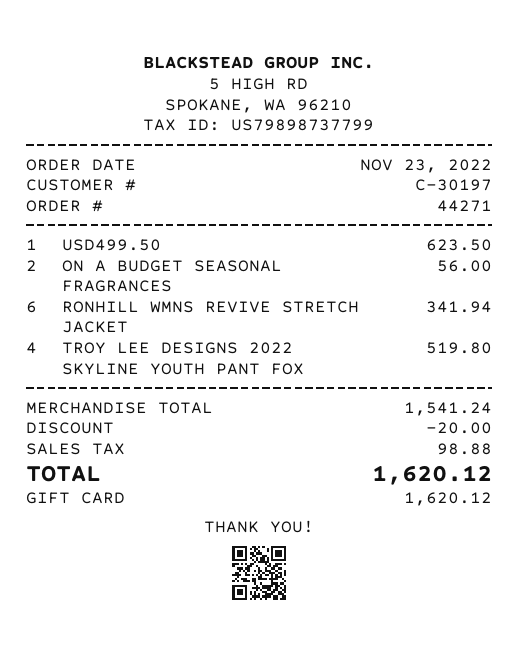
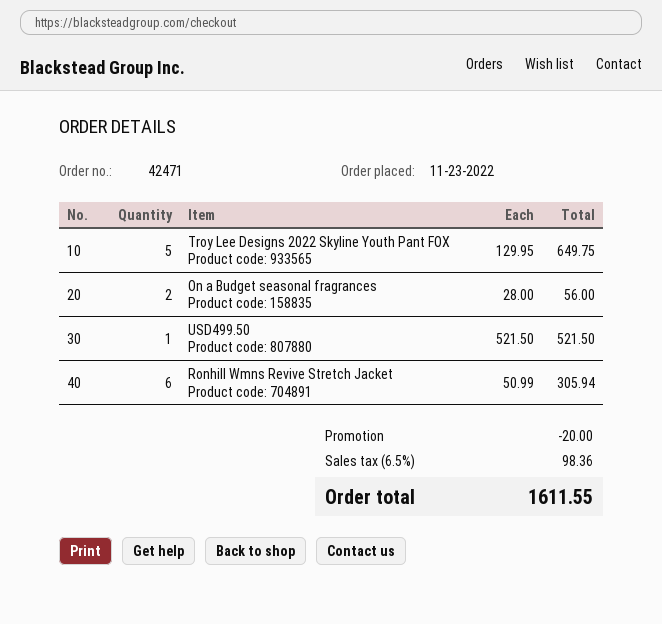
order number: 44271 -> 42471
USD499.50: 1 for 623.50 -> 1 for 521.50
RONHILL WMNS REVIVE STRETCH JACKET: 6 for 341.94 -> 6 for 305.94
TROY LEE DESIGNS 2022 SKYLINE YOUTH PANT FOX: 4 for 519.80 -> 5 for 649.75
tax: 98.88 -> 98.36
total: 1620.12 -> 1611.55

